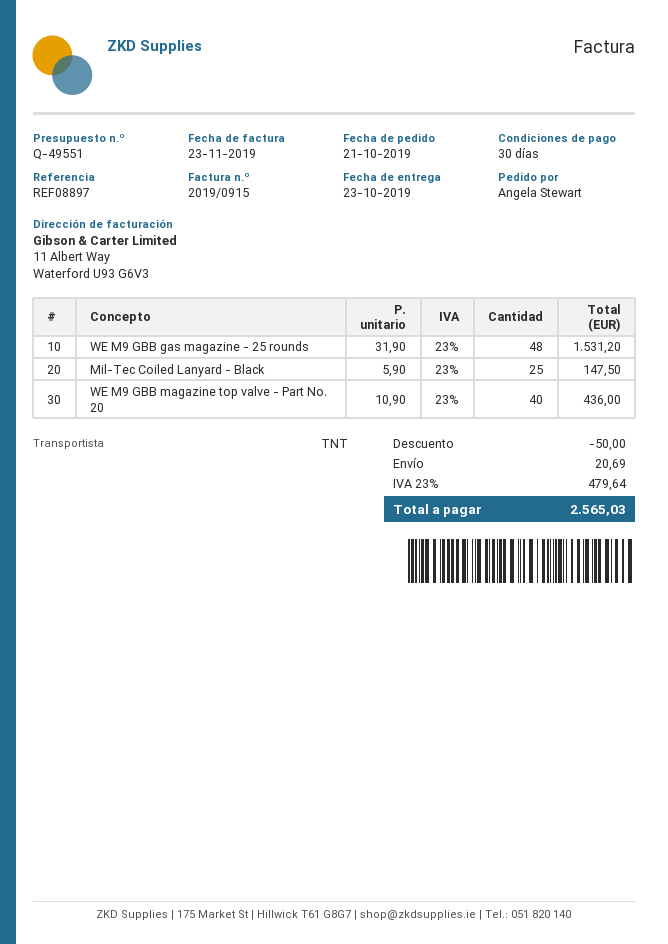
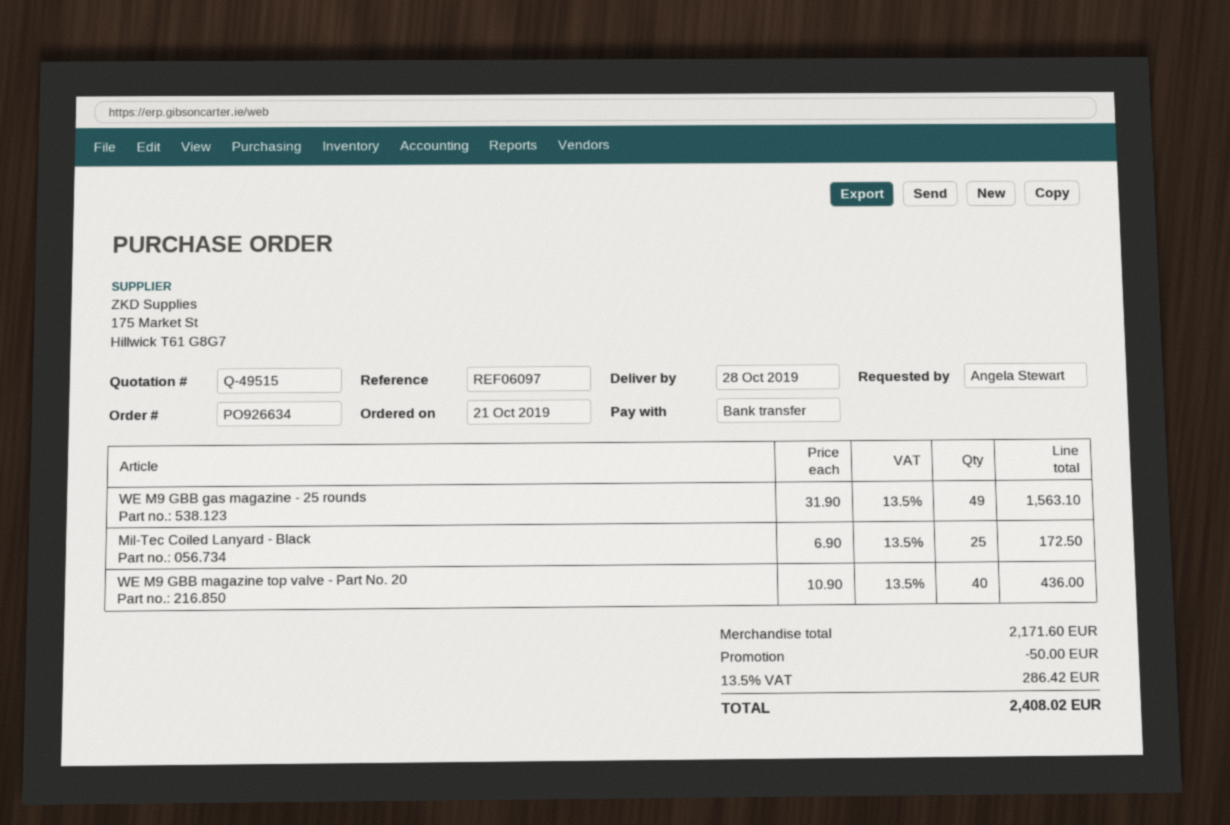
quote number: Q-49551 -> Q-49515
delivery date: 2019-10-23 -> 2019-10-28
reference: REF08897 -> REF06097
WE M9 GBB gas magazine - 25 rounds: 48 x 31.90 = 1531.20 -> 49 x 31.90 = 1563.10
Mil-Tec Coiled Lanyard - Black: 25 x 5.90 = 147.50 -> 25 x 6.90 = 172.50
shipping: 20.69 -> none
tax: 23% = 479.64 -> 13.5% = 286.42
total: 2565.03 -> 2408.02

